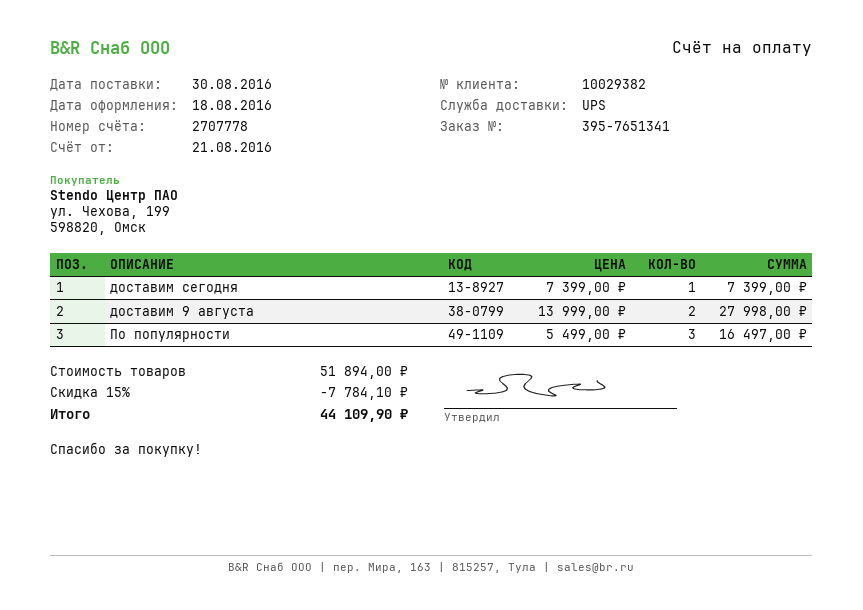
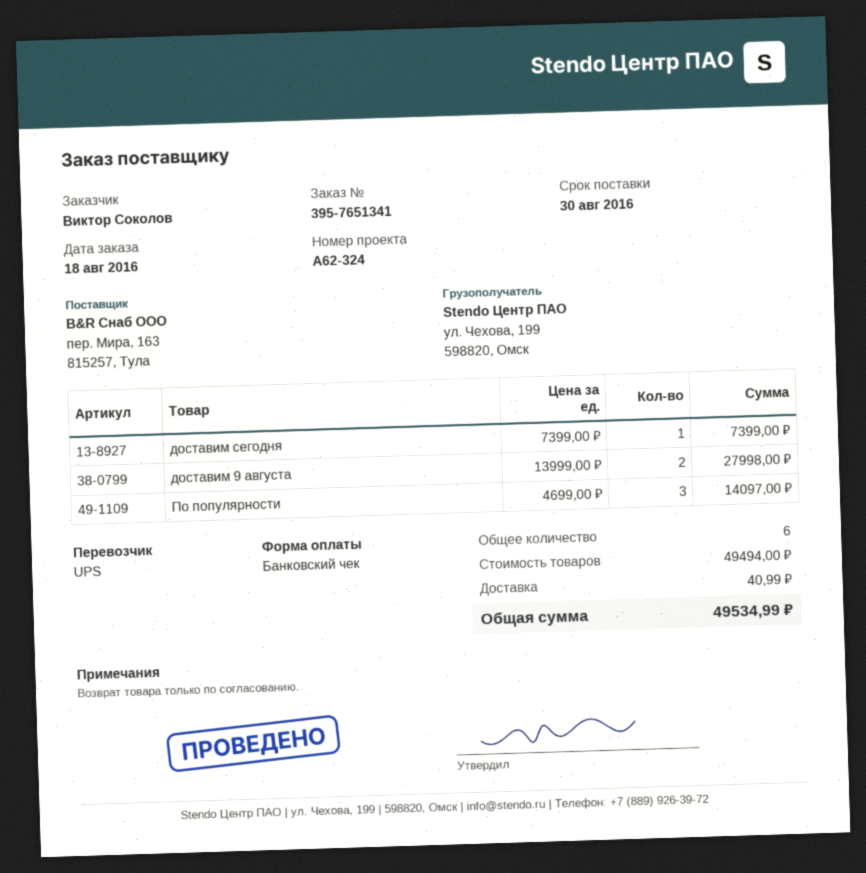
По популярности: 3 x 5499.00 = 16497.00 -> 3 x 4699.00 = 14097.00
subtotal: 51894.00 -> 49494.00
discount: 15% = 7784.10 -> none
shipping: none -> 40.99
total: 44109.90 -> 49534.99

